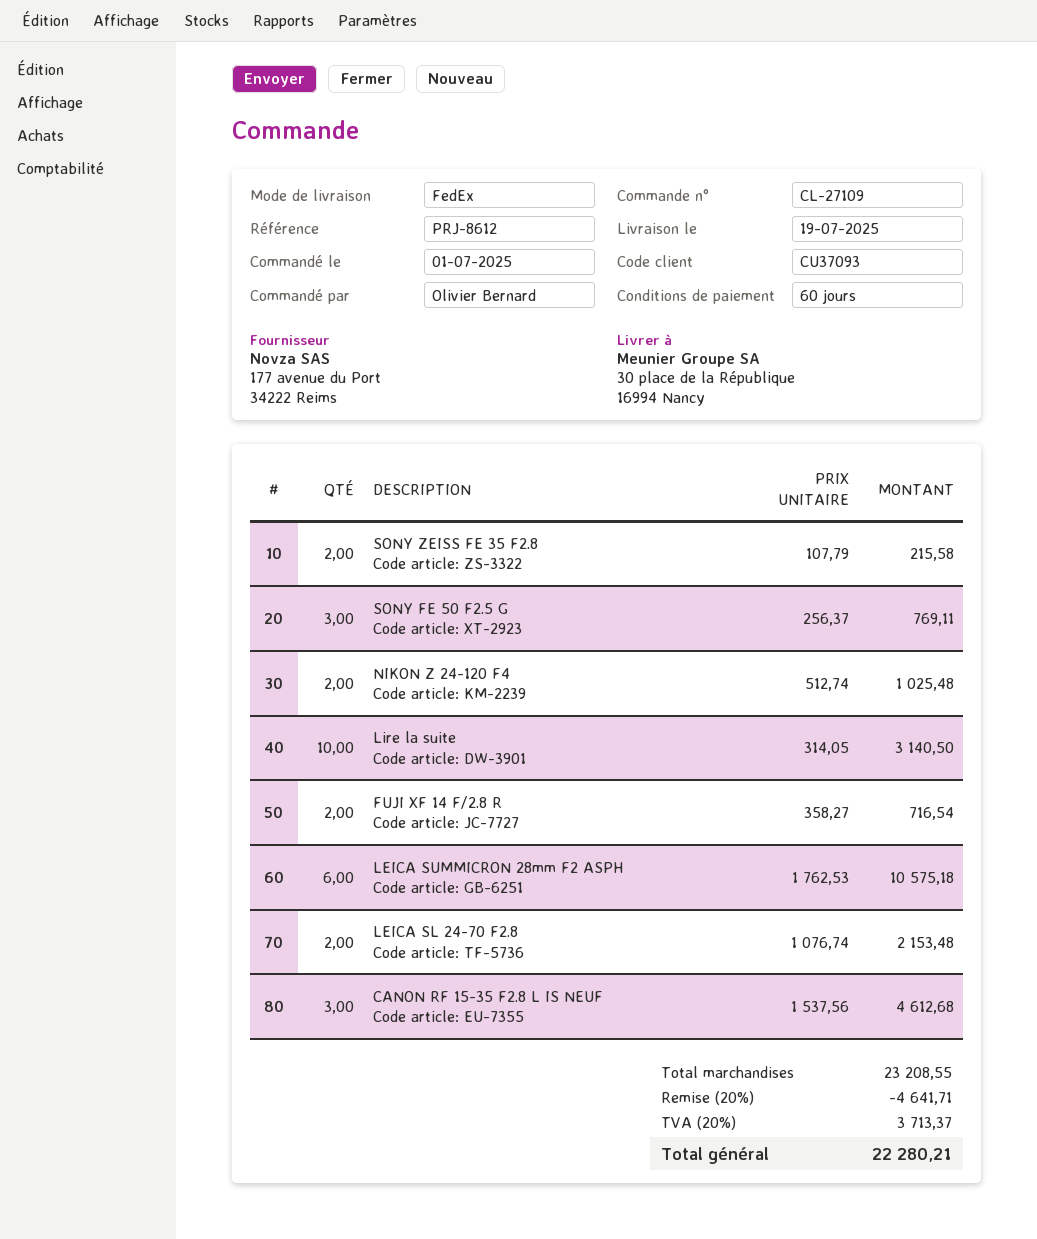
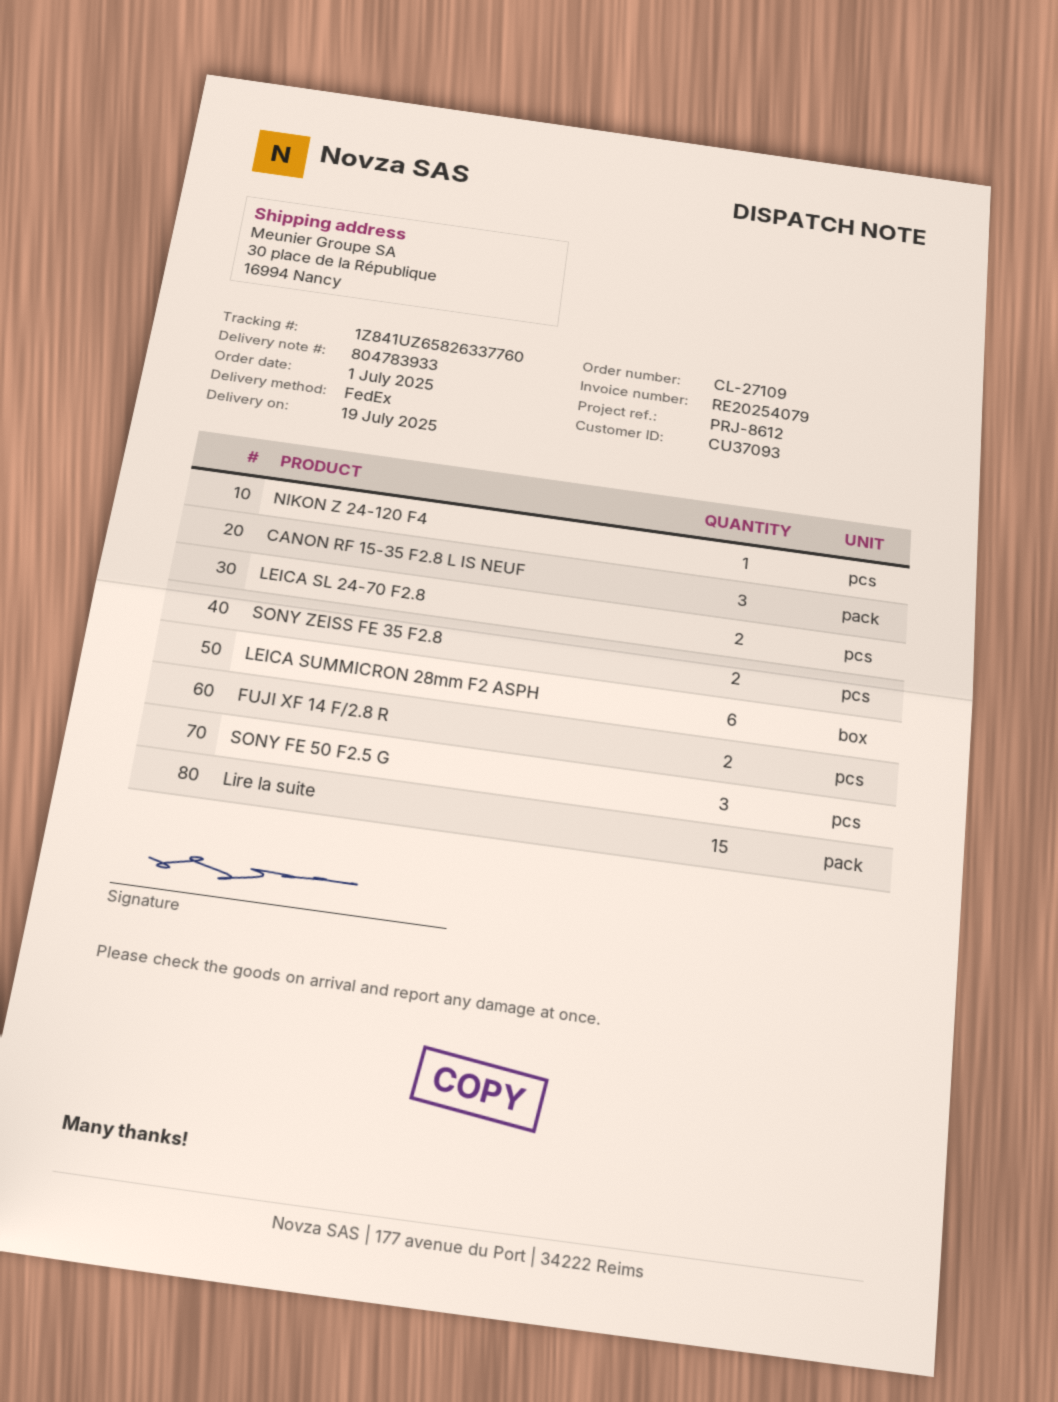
NIKON Z 24-120 F4: 2 -> 1
Lire la suite: 10 -> 15

